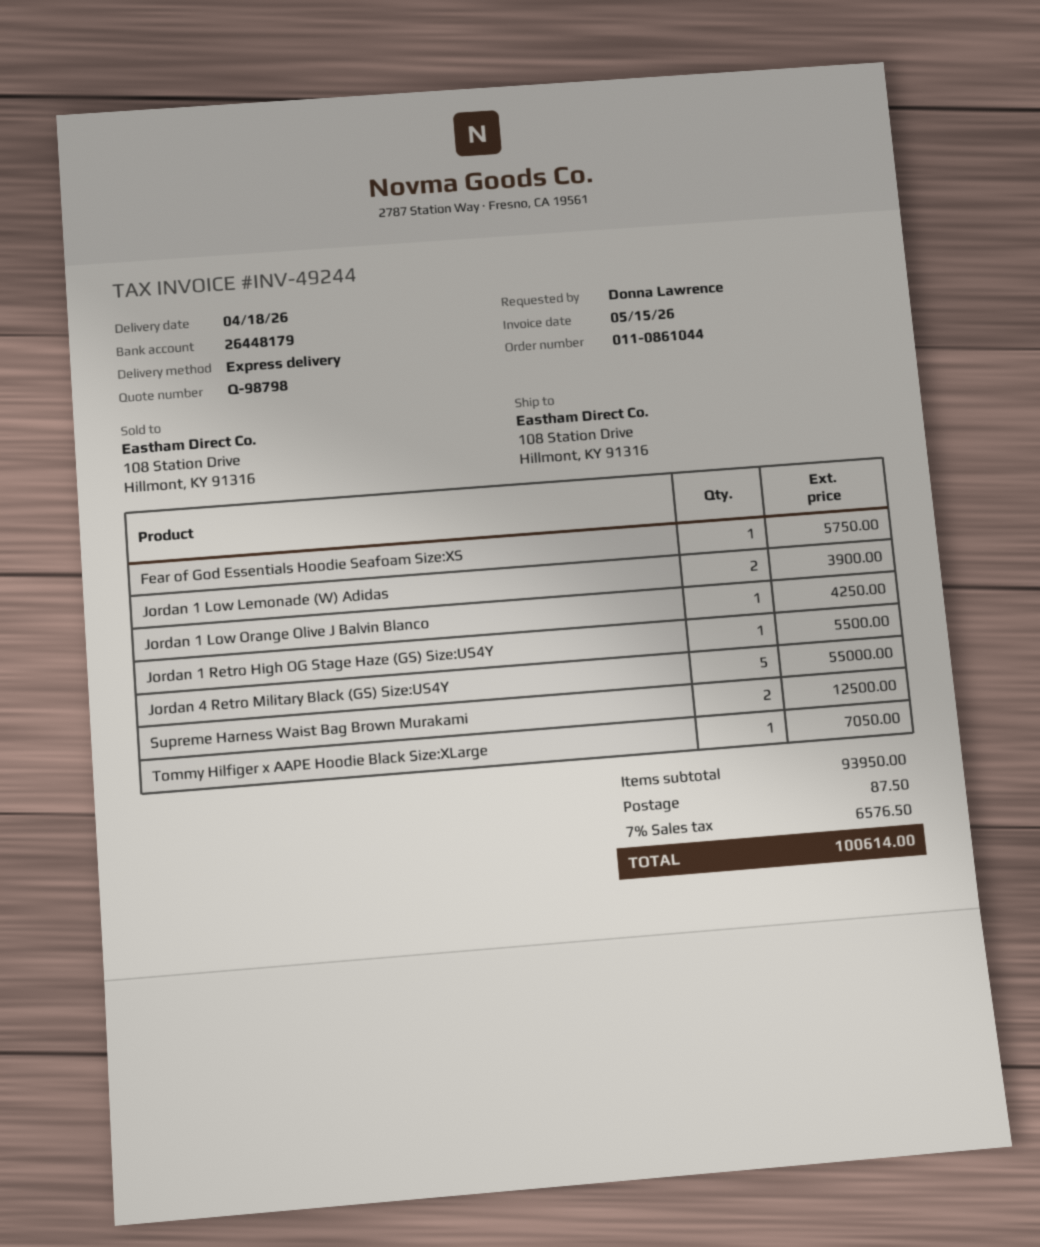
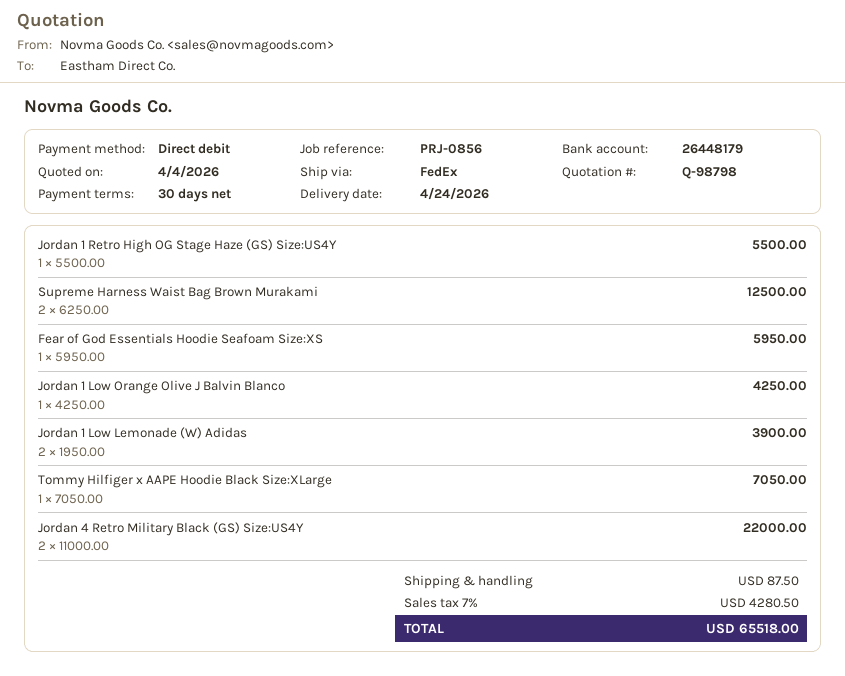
delivery date: 2026-04-18 -> 2026-04-24
shipping method: express -> FedEx
Fear of God Essentials Hoodie Seafoam Size:XS: 1 for 5750.00 -> 1 for 5950.00
Jordan 4 Retro Military Black (GS) Size:US4Y: 5 for 55000.00 -> 2 for 22000.00
tax: 7% = 6576.50 -> 7% = 4280.50
total: 100614.00 -> 65518.00

